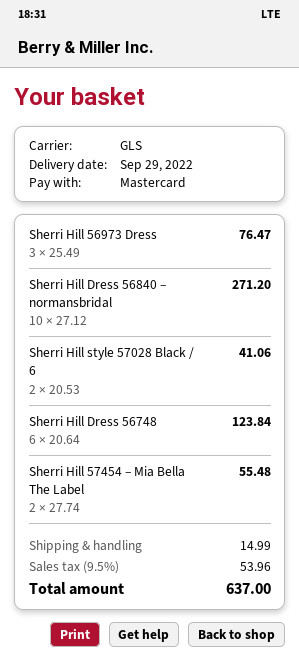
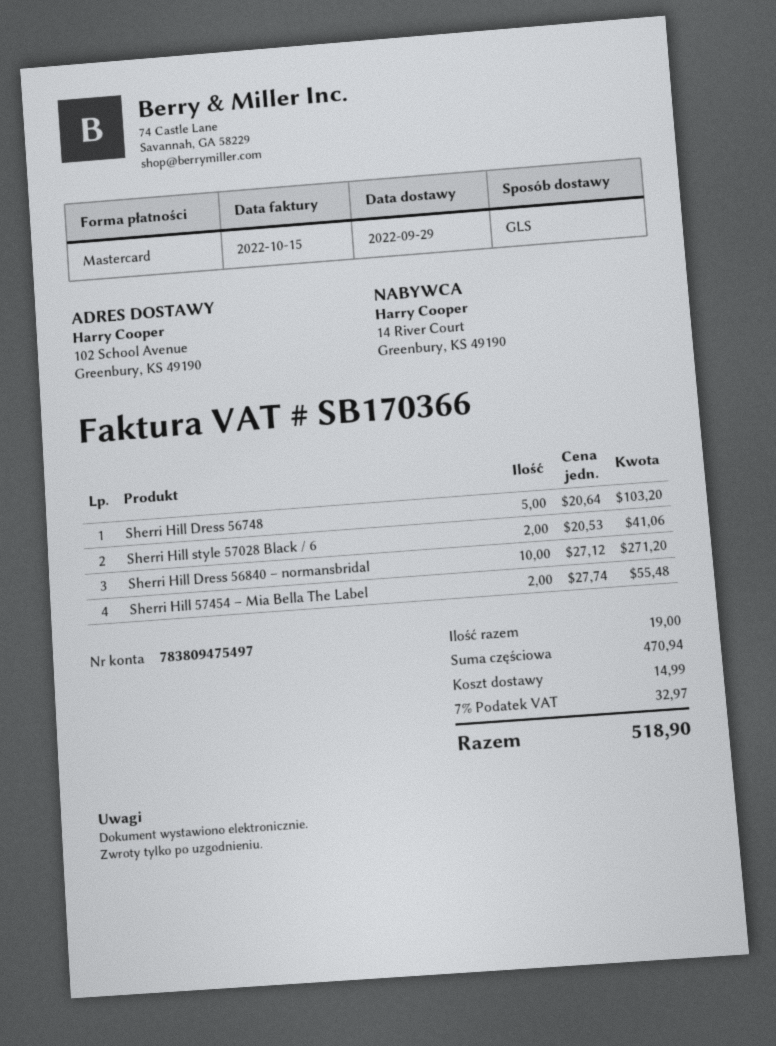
Sherri Hill 56973 Dress: 3 x 25.49 = 76.47 -> none
Sherri Hill Dress 56748: 6 x 20.64 = 123.84 -> 5 x 20.64 = 103.20
tax: 9.5% = 53.96 -> 7% = 32.97
total: 637.00 -> 518.90

